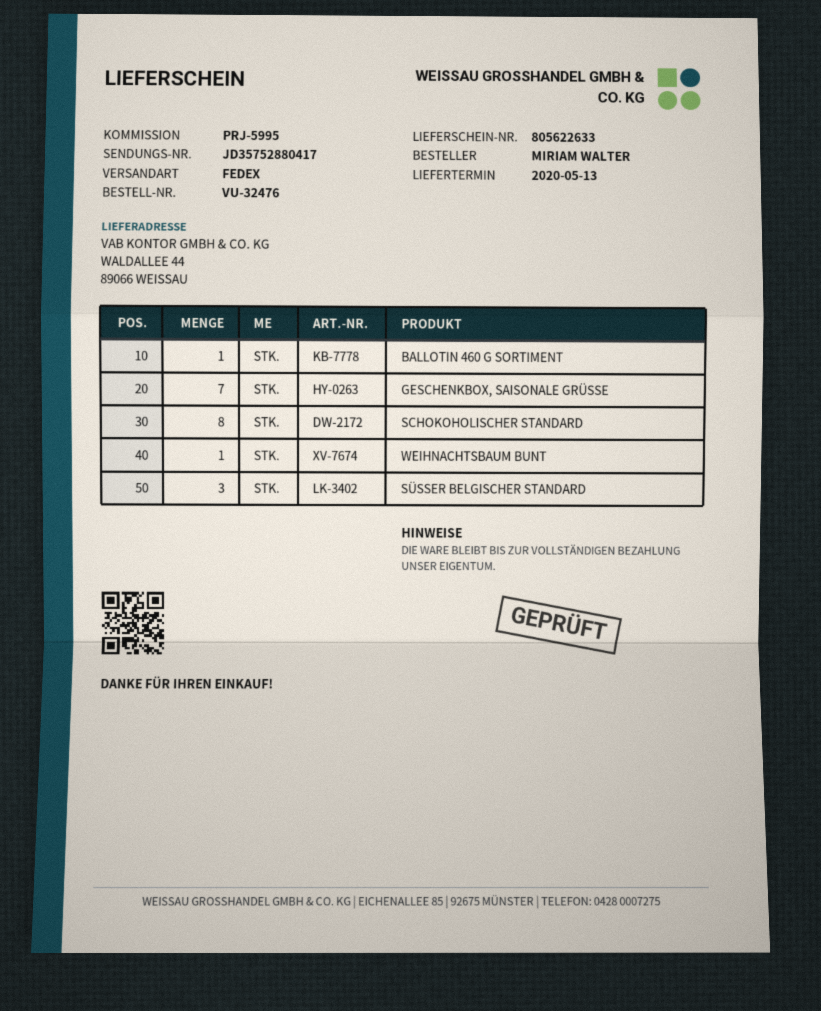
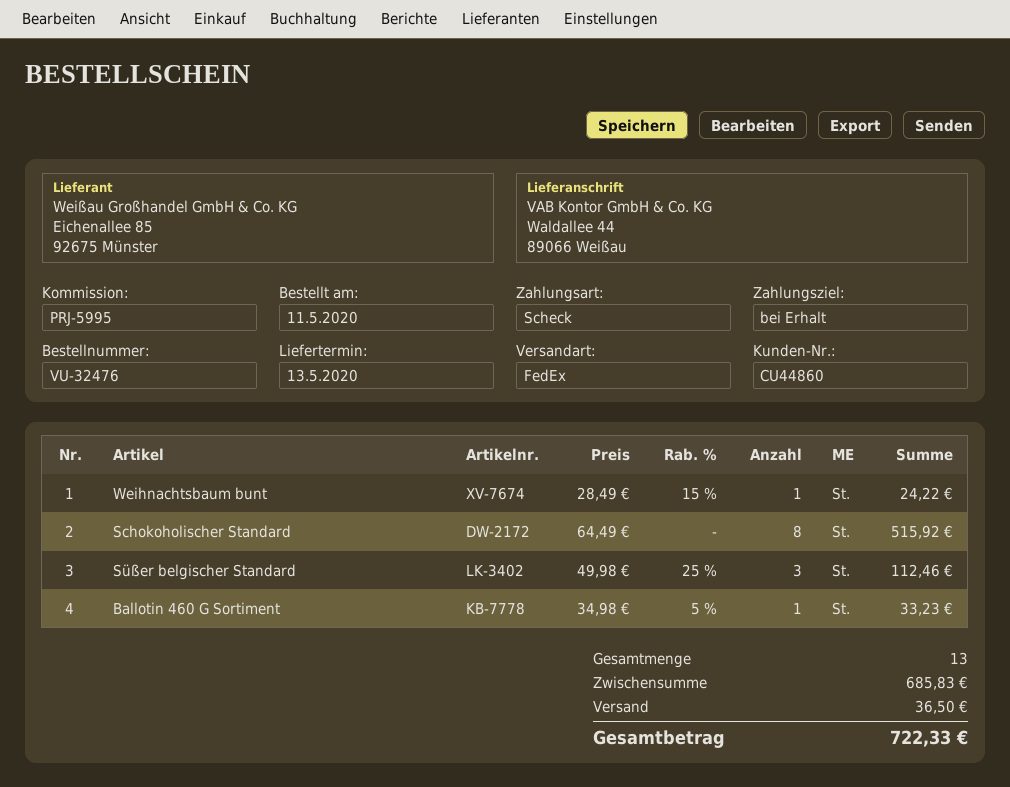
GESCHENKBOX, SAISONALE GRÜSSE: 7 -> none

